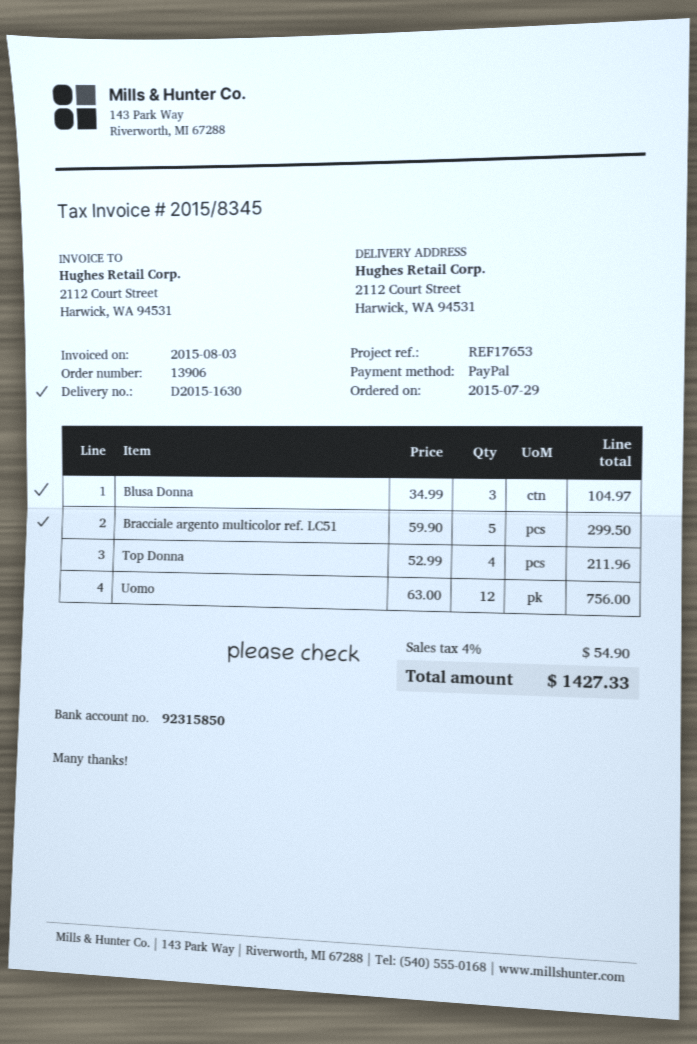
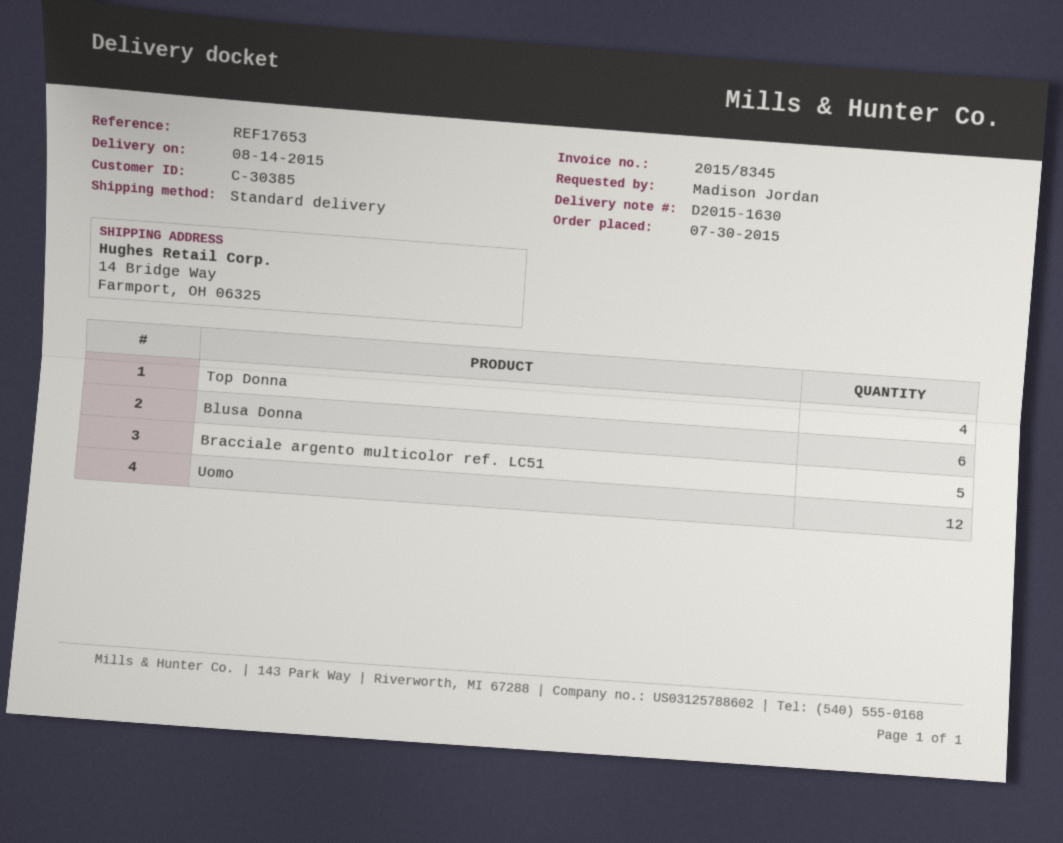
order date: 2015-07-29 -> 2015-07-30
ship to: 2112 Court Street, Harwick, WA 94531 -> 14 Bridge Way, Farmport, OH 06325
Blusa Donna: 3 -> 6

